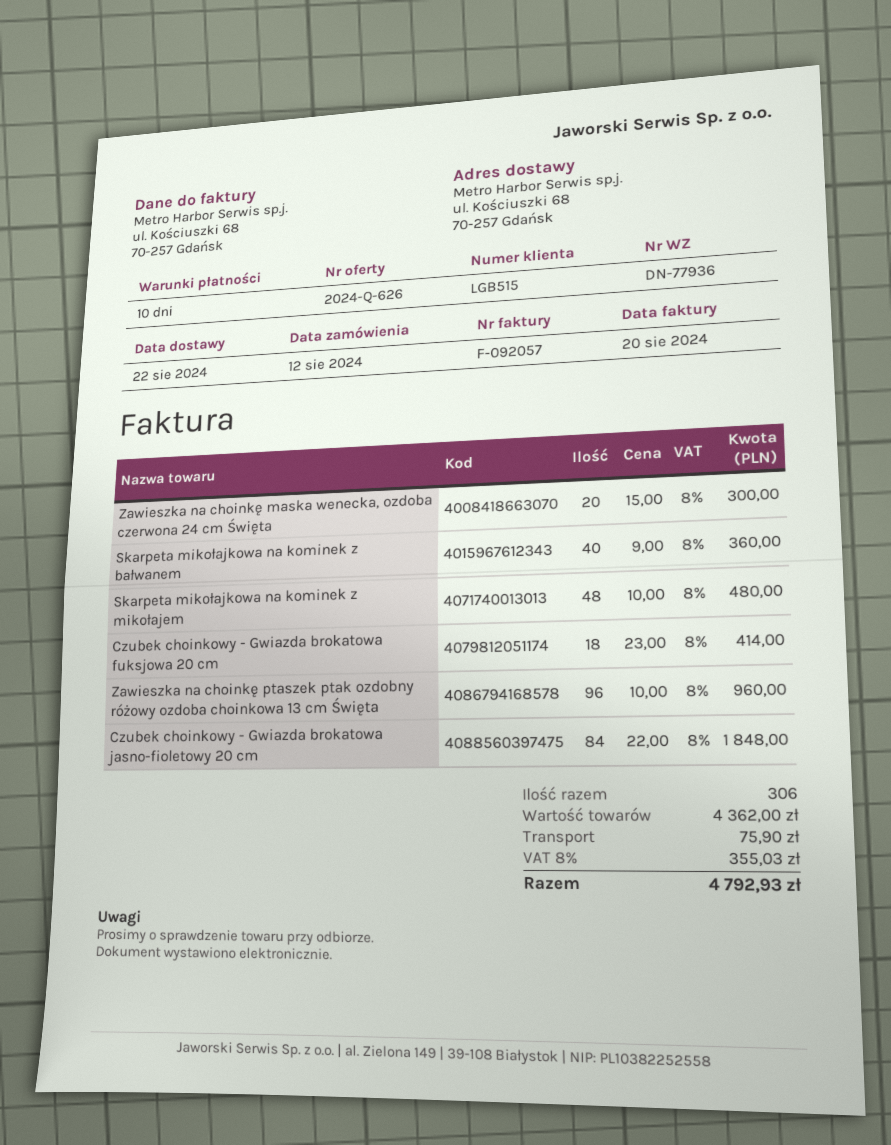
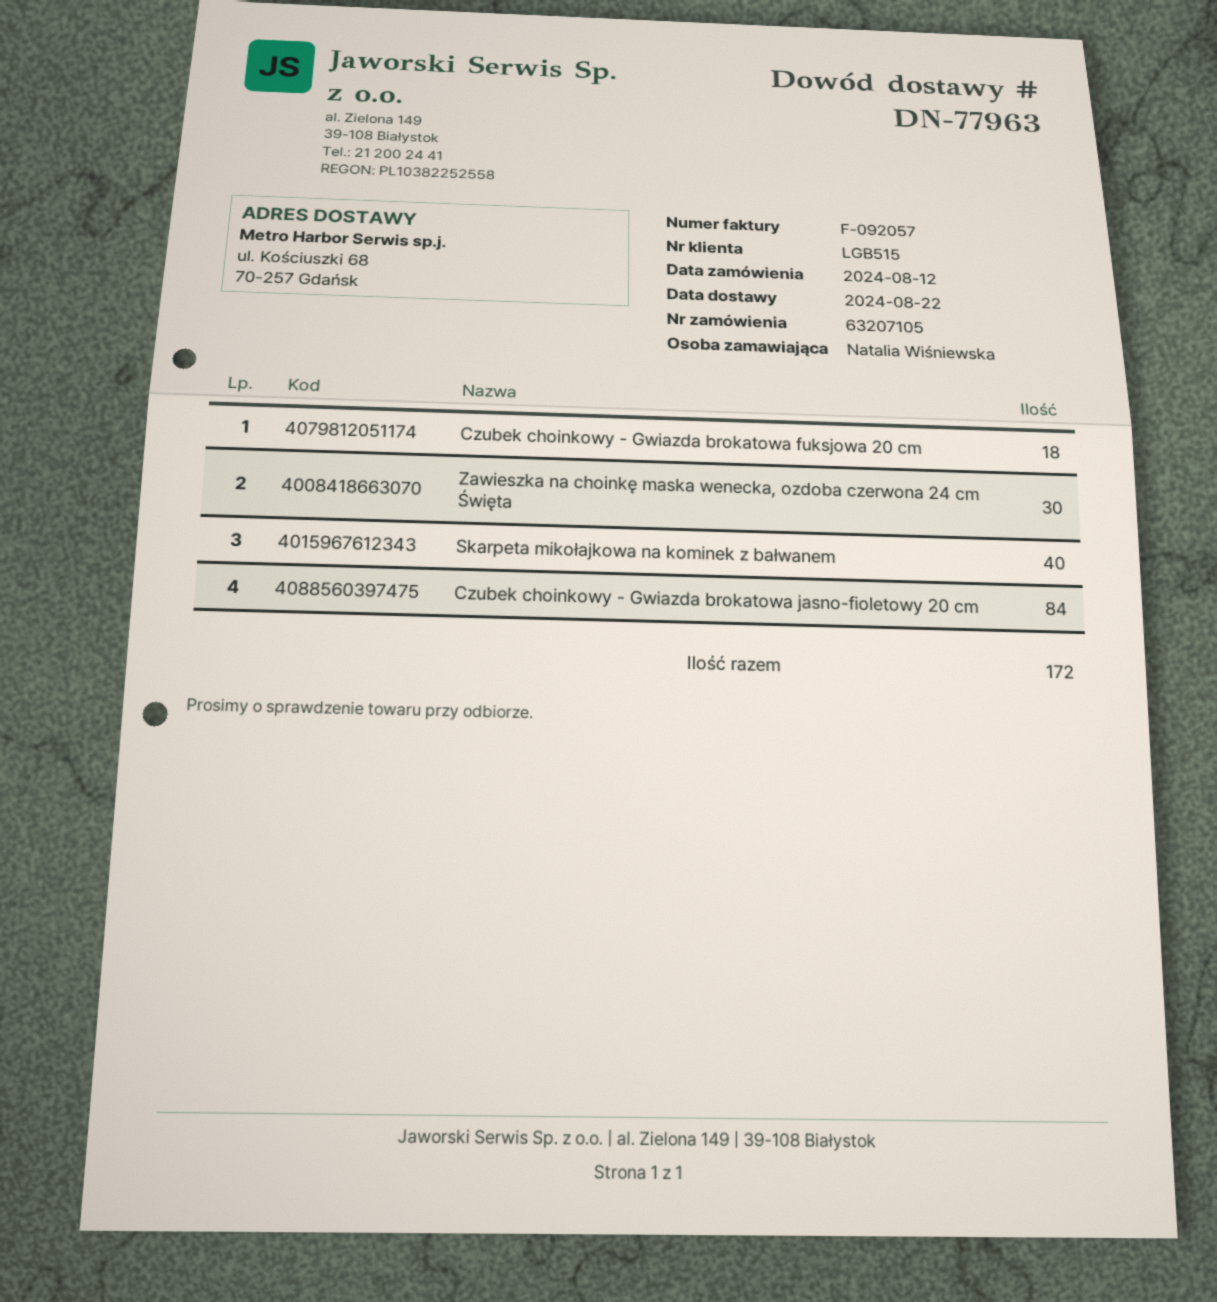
delivery note number: DN-77936 -> DN-77963
Zawieszka na choinkę maska wenecka, ozdoba czerwona 24 cm Święta: 20 -> 30
Skarpeta mikołajkowa na kominek z mikołajem: 48 -> none
Zawieszka na choinkę ptaszek ptak ozdobny różowy ozdoba choinkowa 13 cm Święta: 96 -> none
total quantity: 306 -> 172

